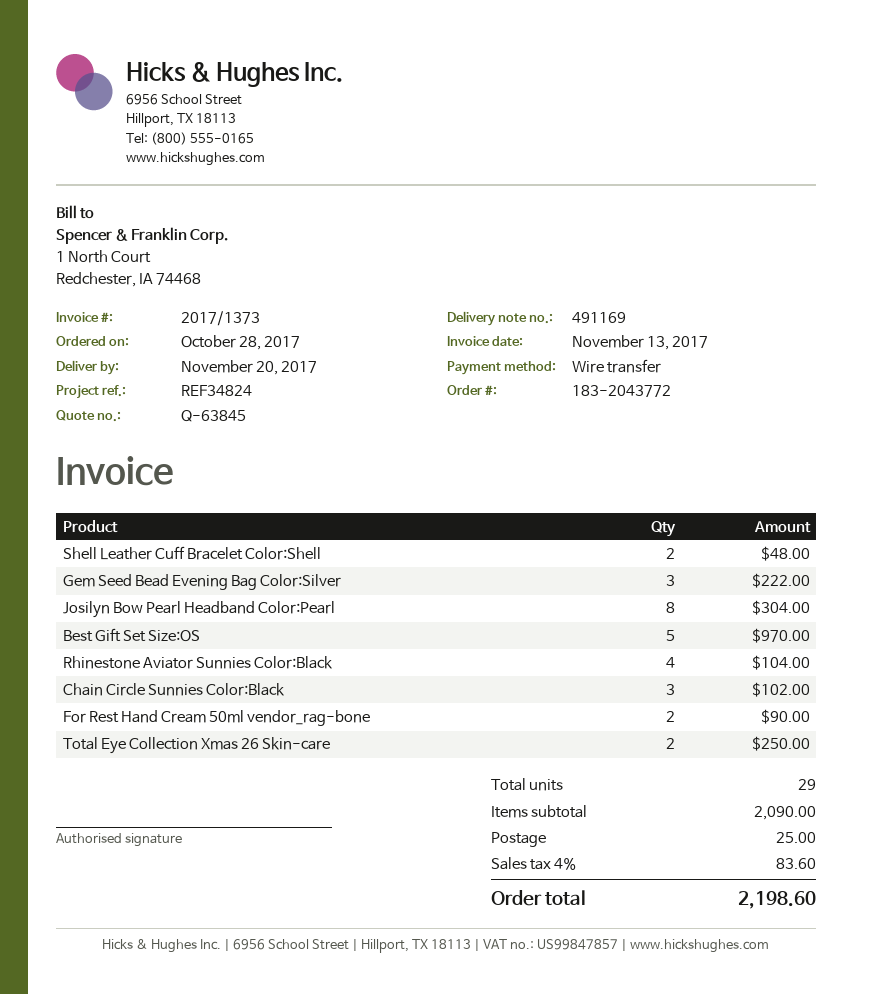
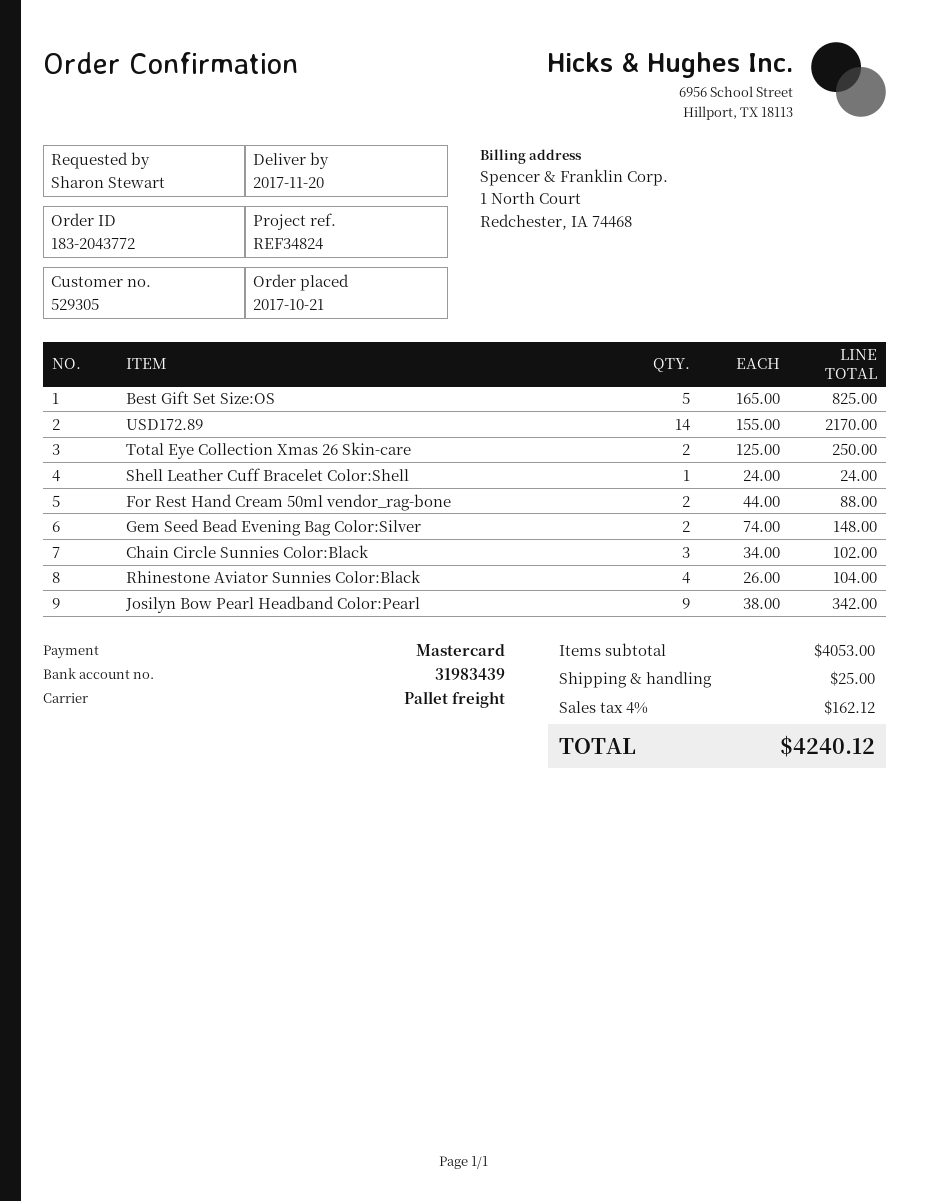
order date: 2017-10-28 -> 2017-10-21
payment method: bank transfer -> Mastercard
Shell Leather Cuff Bracelet Color:Shell: 2 for 48.00 -> 1 for 24.00
Gem Seed Bead Evening Bag Color:Silver: 3 for 222.00 -> 2 for 148.00
Josilyn Bow Pearl Headband Color:Pearl: 8 for 304.00 -> 9 for 342.00
Best Gift Set Size:OS: 5 for 970.00 -> 5 for 825.00
For Rest Hand Cream 50ml vendor_rag-bone: 2 for 90.00 -> 2 for 88.00
USD172.89: none -> 14 for 2170.00
subtotal: 2090.00 -> 4053.00
tax: 4% = 83.60 -> 4% = 162.12
total: 2198.60 -> 4240.12

